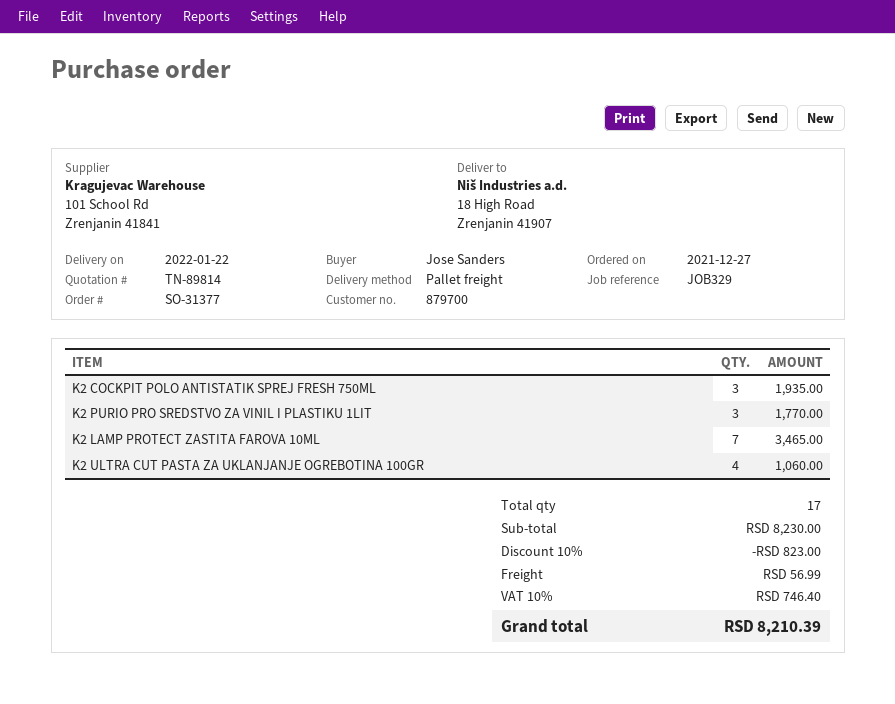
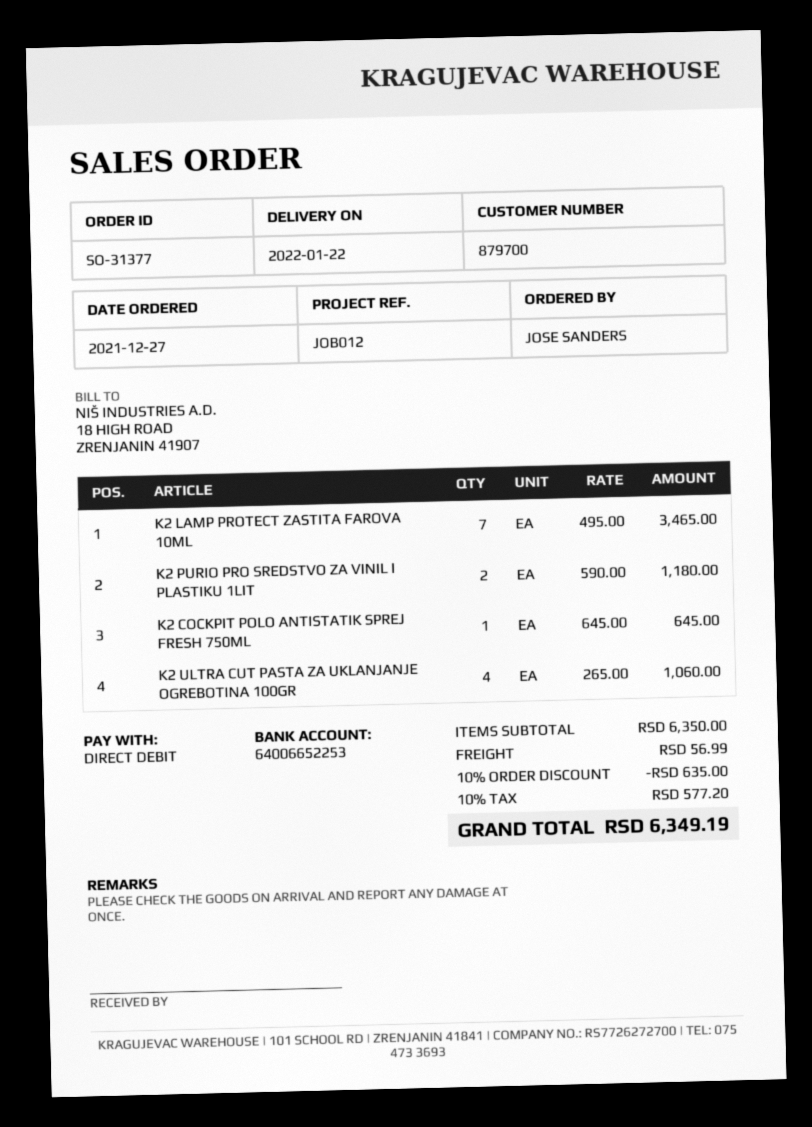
reference: JOB329 -> JOB012
K2 COCKPIT POLO ANTISTATIK SPREJ FRESH 750ML: 3 for 1935.00 -> 1 for 645.00
K2 PURIO PRO SREDSTVO ZA VINIL I PLASTIKU 1LIT: 3 for 1770.00 -> 2 for 1180.00
subtotal: 8230.00 -> 6350.00
discount: 10% = 823.00 -> 10% = 635.00
tax: 10% = 746.40 -> 10% = 577.20
total: 8210.39 -> 6349.19

